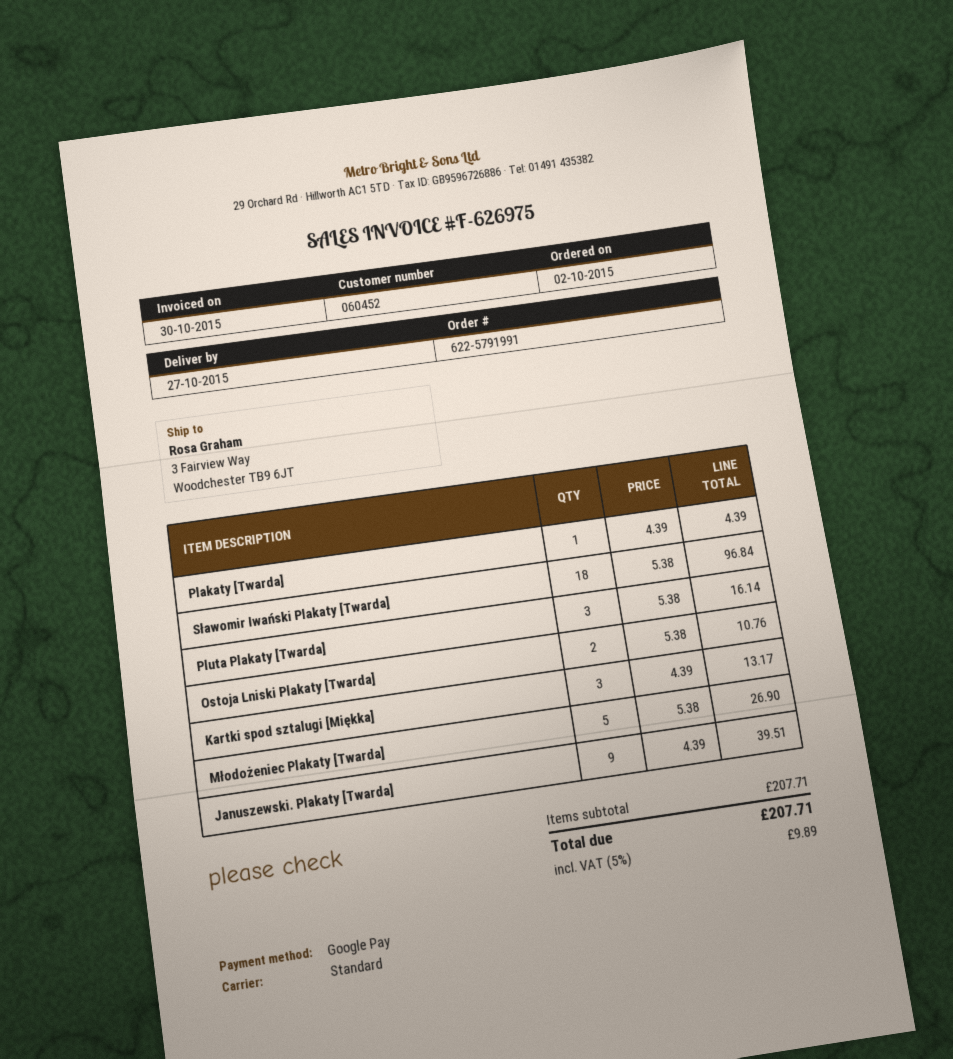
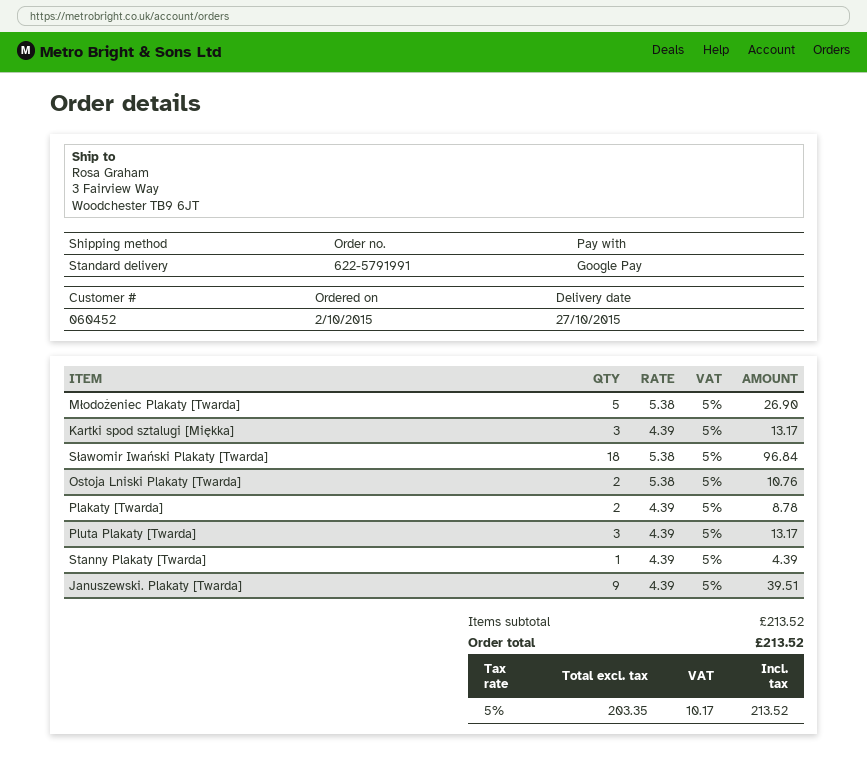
Plakaty [Twarda]: 1 x 4.39 = 4.39 -> 2 x 4.39 = 8.78
Pluta Plakaty [Twarda]: 3 x 5.38 = 16.14 -> 3 x 4.39 = 13.17
Stanny Plakaty [Twarda]: none -> 1 x 4.39 = 4.39
subtotal: 207.71 -> 213.52
tax: 5% = 9.89 -> 5% = 10.17
total: 207.71 -> 213.52

